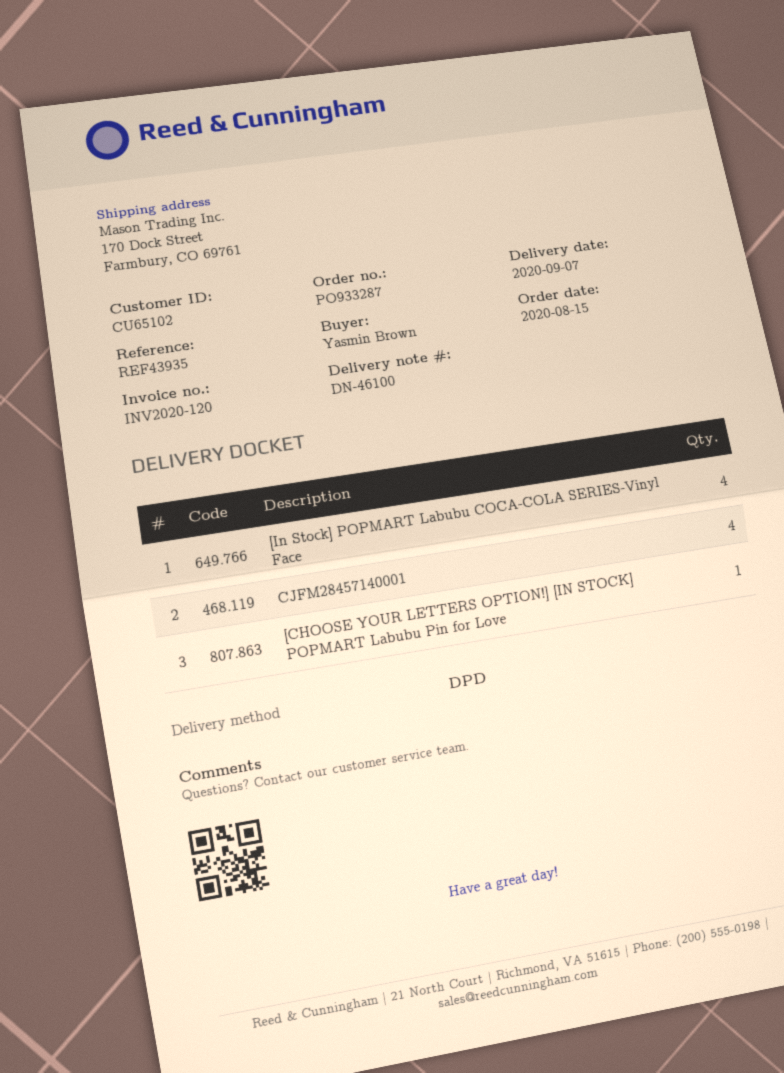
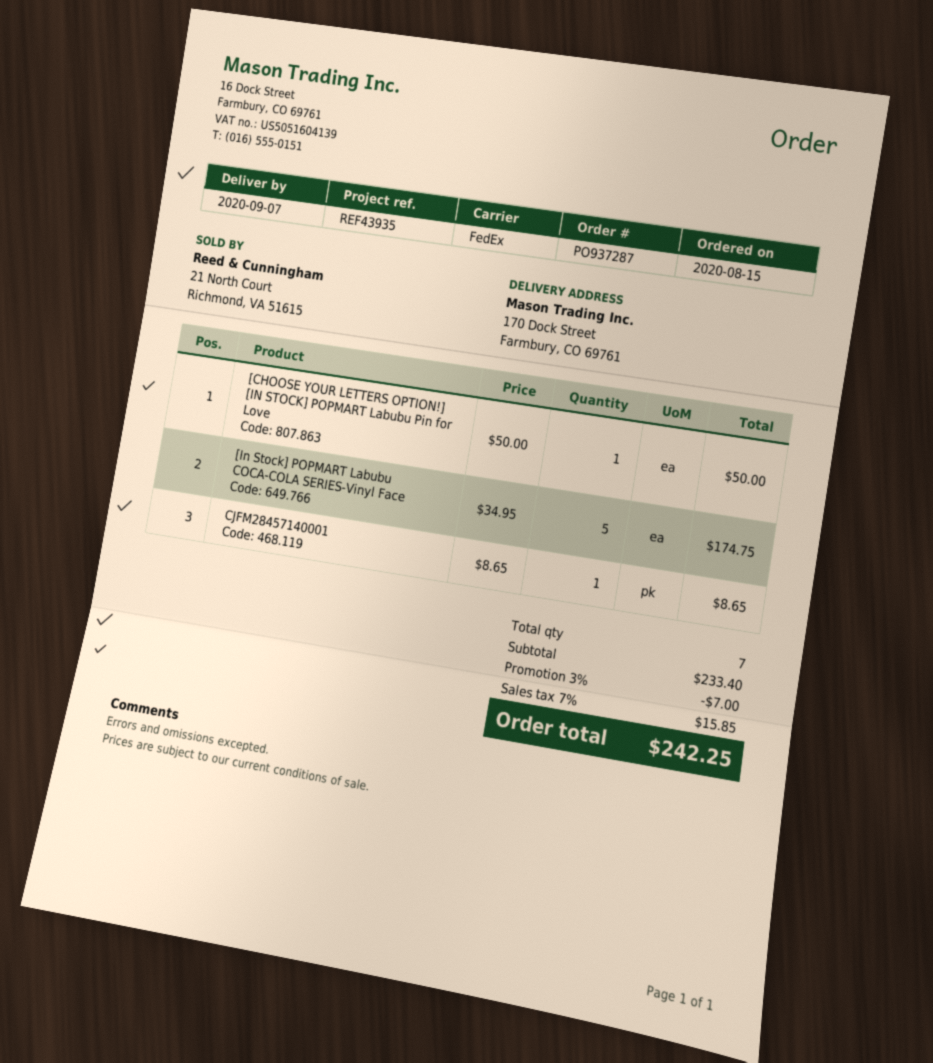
order number: PO933287 -> PO937287
shipping method: DPD -> FedEx
[In Stock] POPMART Labubu COCA-COLA SERIES-Vinyl Face: 4 -> 5
CJFM28457140001: 4 -> 1

